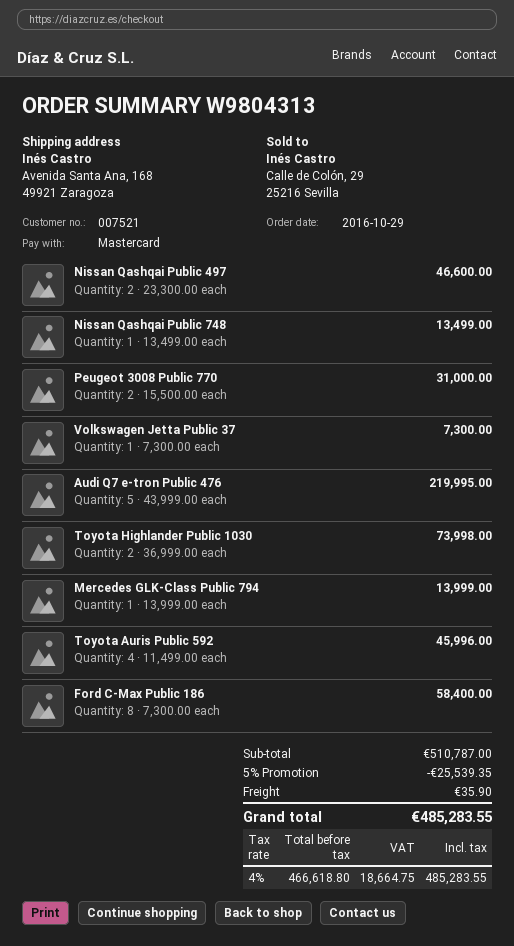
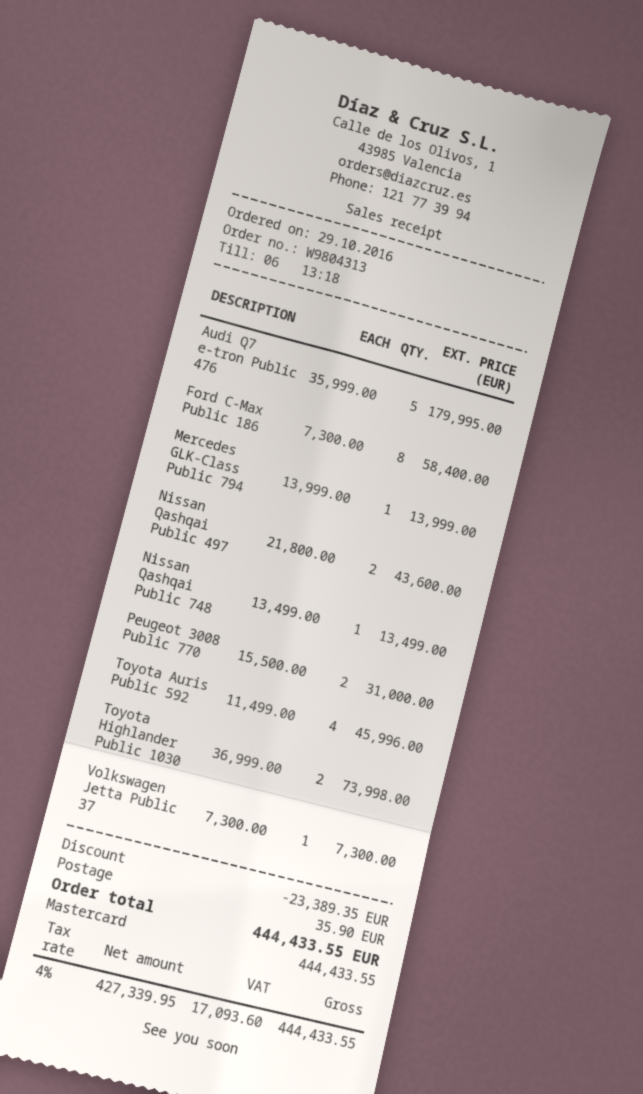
Nissan Qashqai Public 497: 2 x 23300.00 = 46600.00 -> 2 x 21800.00 = 43600.00
Audi Q7 e-tron Public 476: 5 x 43999.00 = 219995.00 -> 5 x 35999.00 = 179995.00
discount: 25539.35 -> 23389.35
net: 466618.80 -> 427339.95
tax: 4% = 18664.75 -> 4% = 17093.60
total: 485283.55 -> 444433.55

